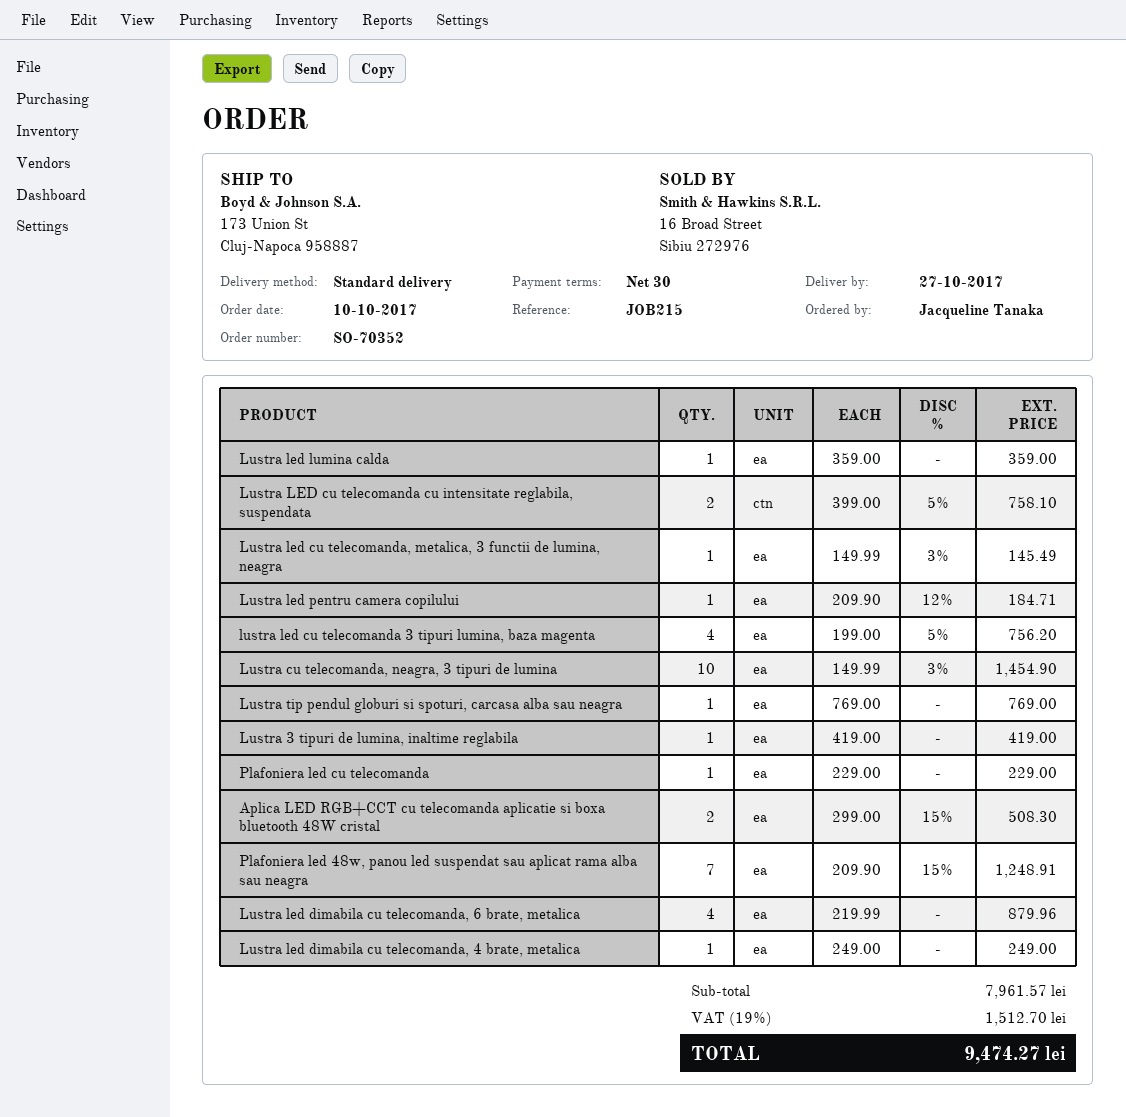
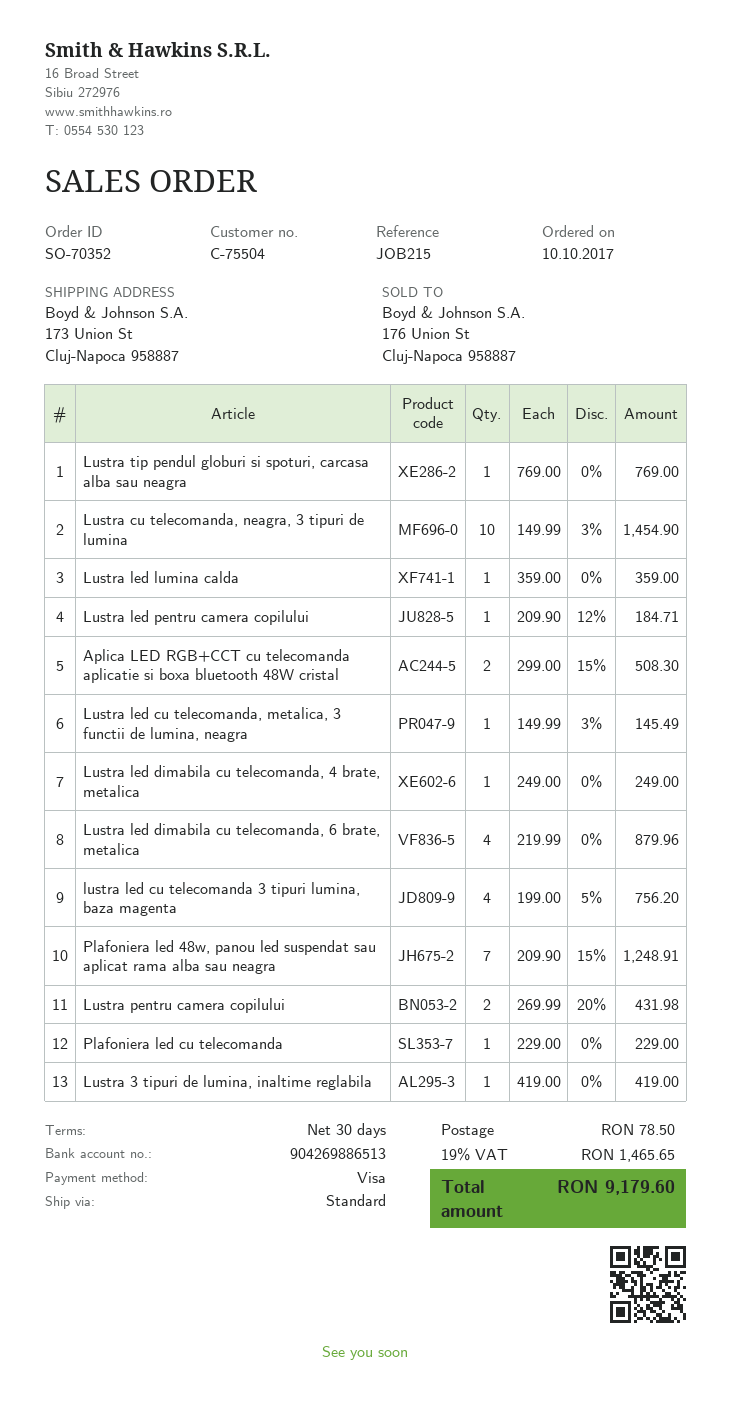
Lustra LED cu telecomanda cu intensitate reglabila, suspendata: 2 x 399.00 - 5% = 758.10 -> none
Lustra pentru camera copilului: none -> 2 x 269.99 - 20% = 431.98
shipping: none -> 78.50
tax: 19% = 1512.70 -> 19% = 1465.65
total: 9474.27 -> 9179.60

